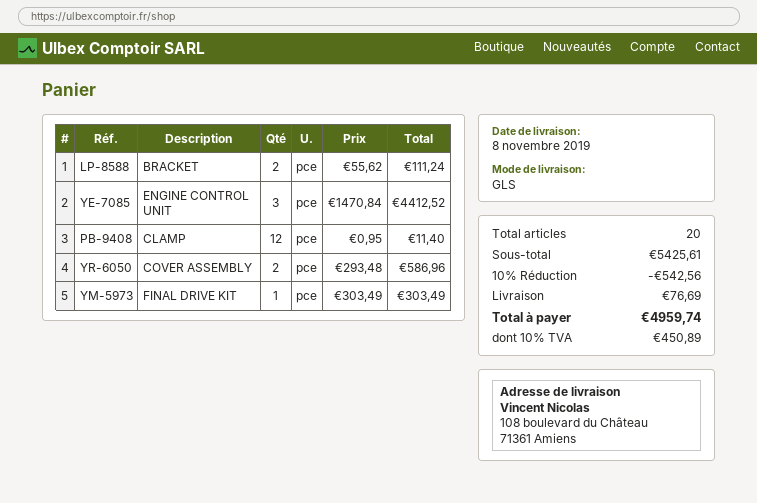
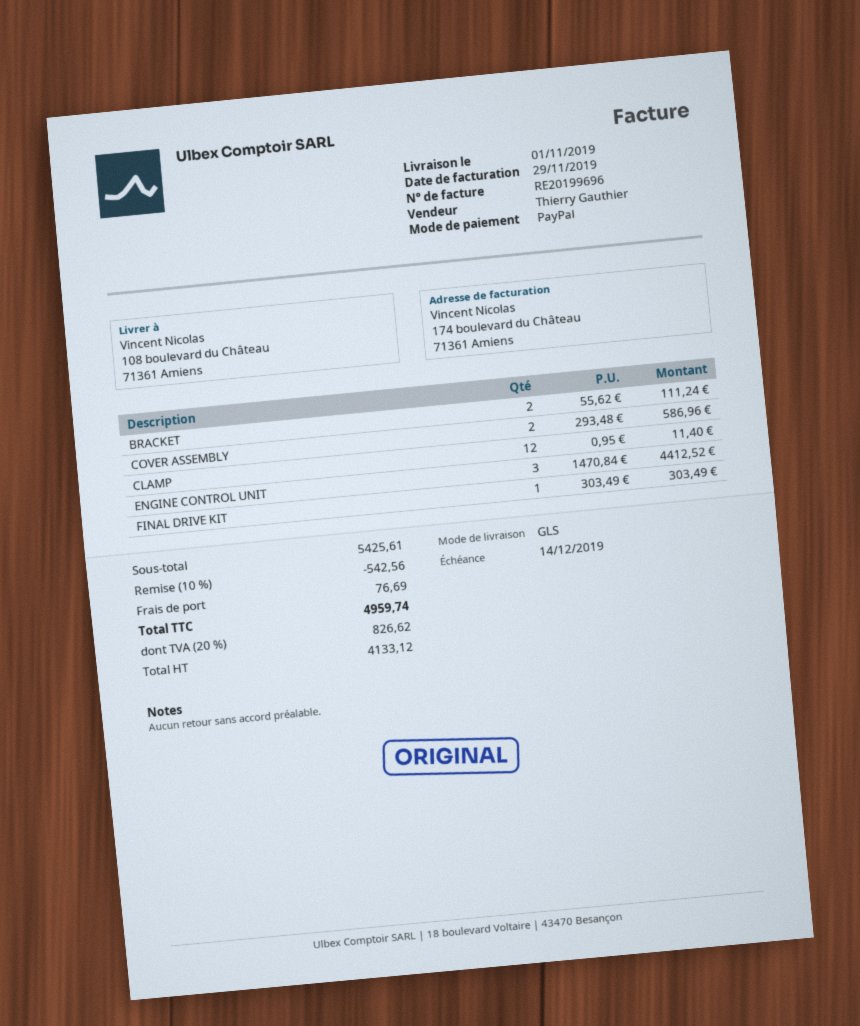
delivery date: 2019-11-08 -> 2019-11-01
tax: 10% = 450.89 -> 20% = 826.62

